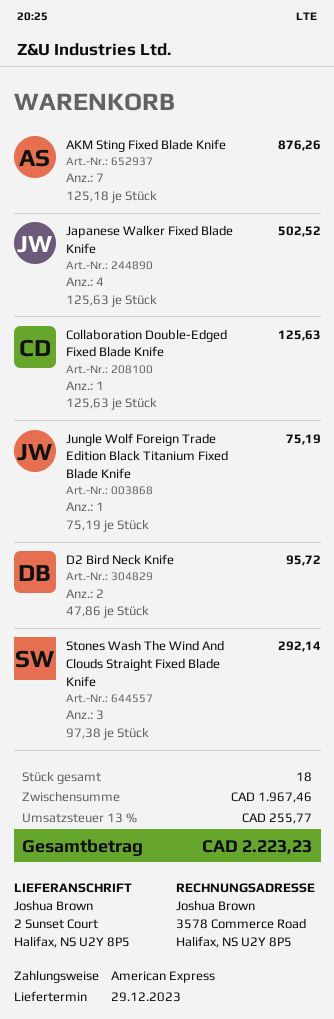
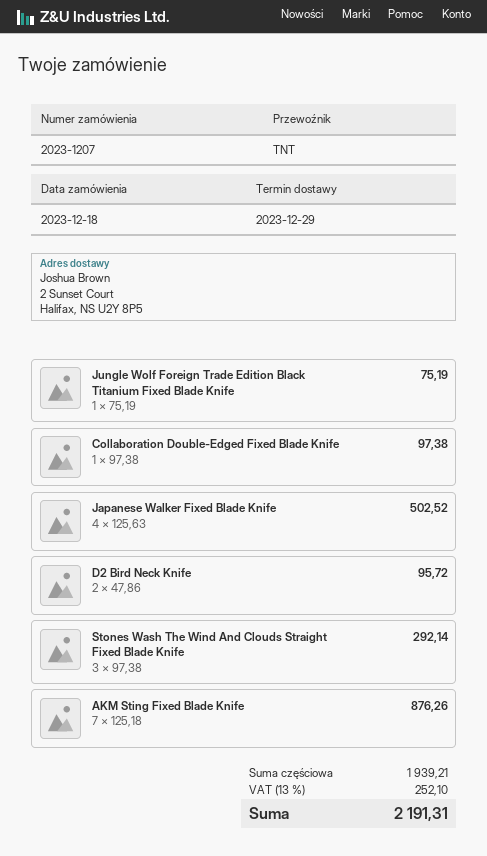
Collaboration Double-Edged Fixed Blade Knife: 1 x 125.63 = 125.63 -> 1 x 97.38 = 97.38
subtotal: 1967.46 -> 1939.21
tax: 13% = 255.77 -> 13% = 252.10
total: 2223.23 -> 2191.31

